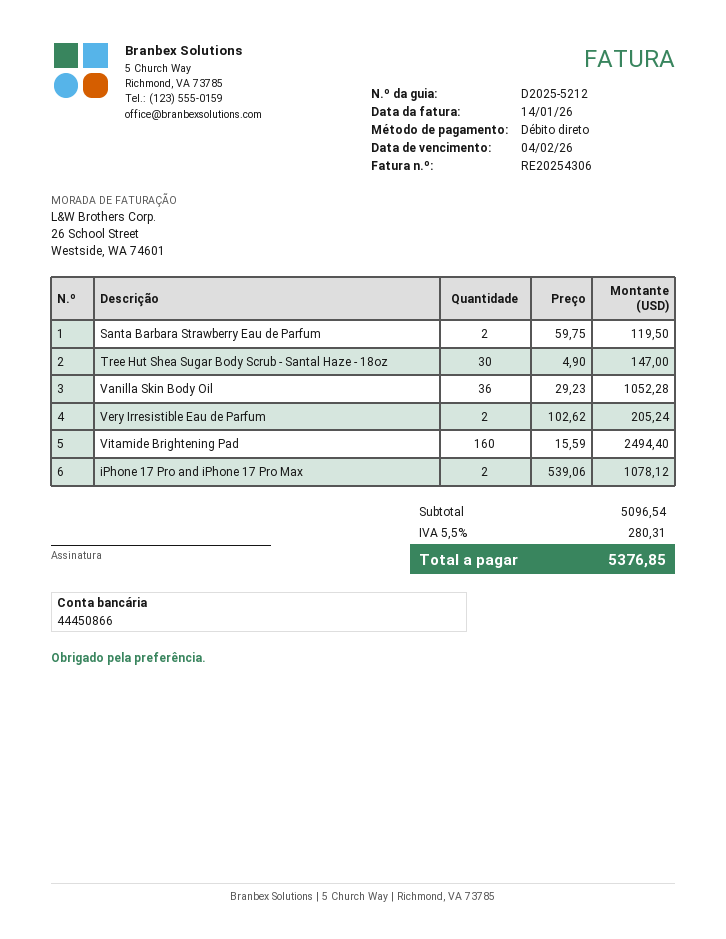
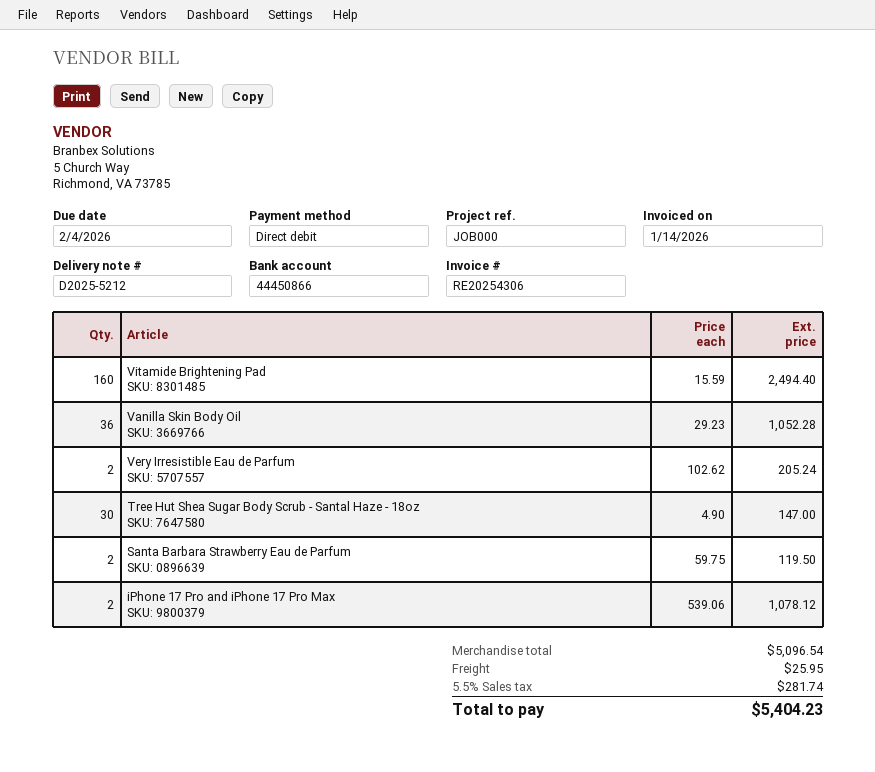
shipping: none -> 25.95
tax: 5.5% = 280.31 -> 5.5% = 281.74
total: 5376.85 -> 5404.23

